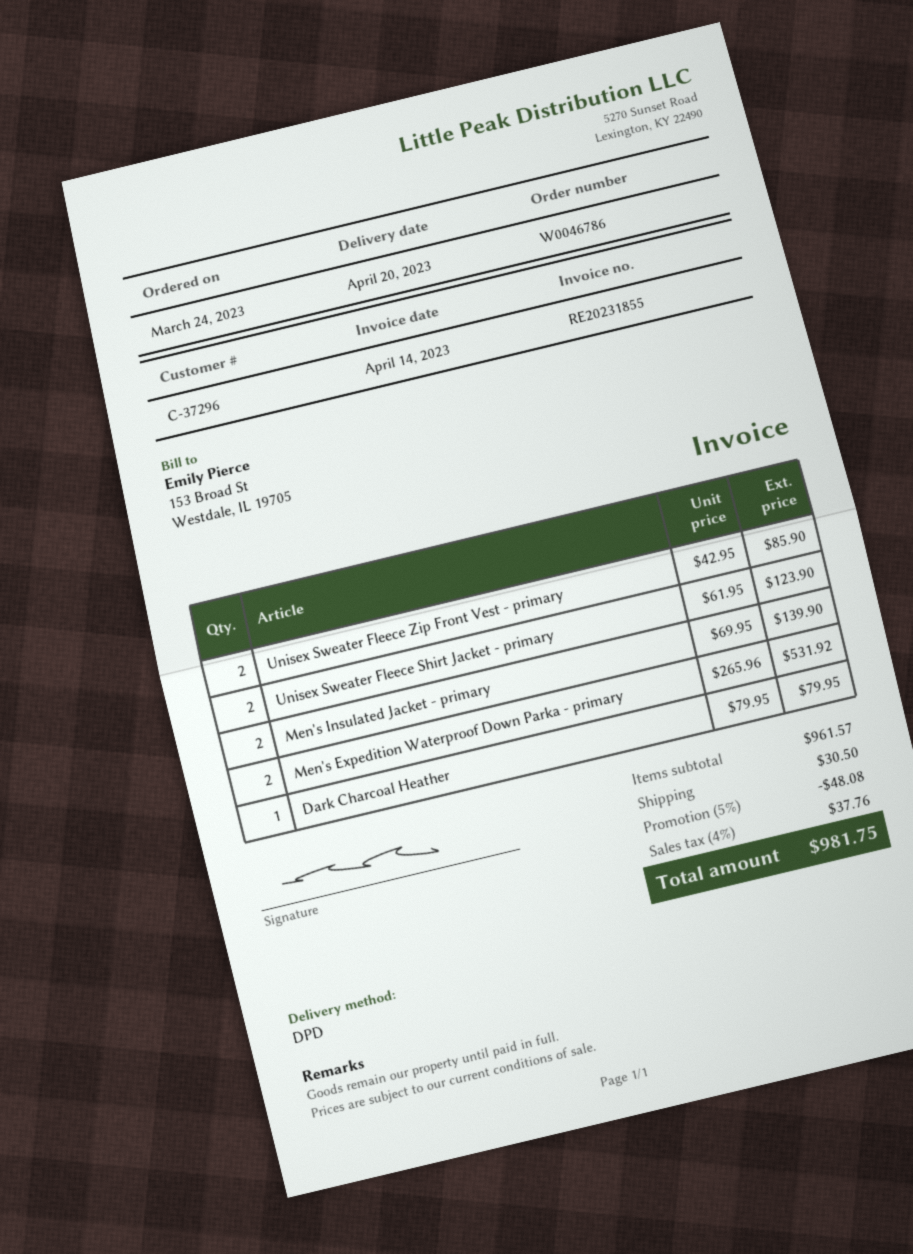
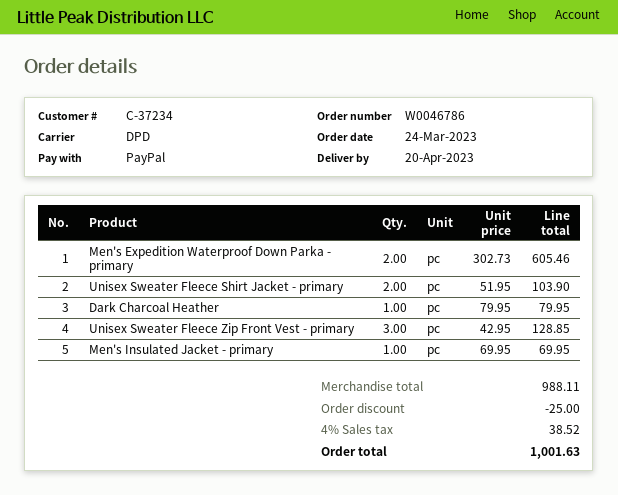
customer number: C-37296 -> C-37234
Unisex Sweater Fleece Zip Front Vest - primary: 2 x 42.95 = 85.90 -> 3 x 42.95 = 128.85
Unisex Sweater Fleece Shirt Jacket - primary: 2 x 61.95 = 123.90 -> 2 x 51.95 = 103.90
Men's Insulated Jacket - primary: 2 x 69.95 = 139.90 -> 1 x 69.95 = 69.95
Men's Expedition Waterproof Down Parka - primary: 2 x 265.96 = 531.92 -> 2 x 302.73 = 605.46
subtotal: 961.57 -> 988.11
discount: 48.08 -> 25.00
shipping: 30.50 -> none
tax: 4% = 37.76 -> 4% = 38.52
total: 981.75 -> 1001.63

